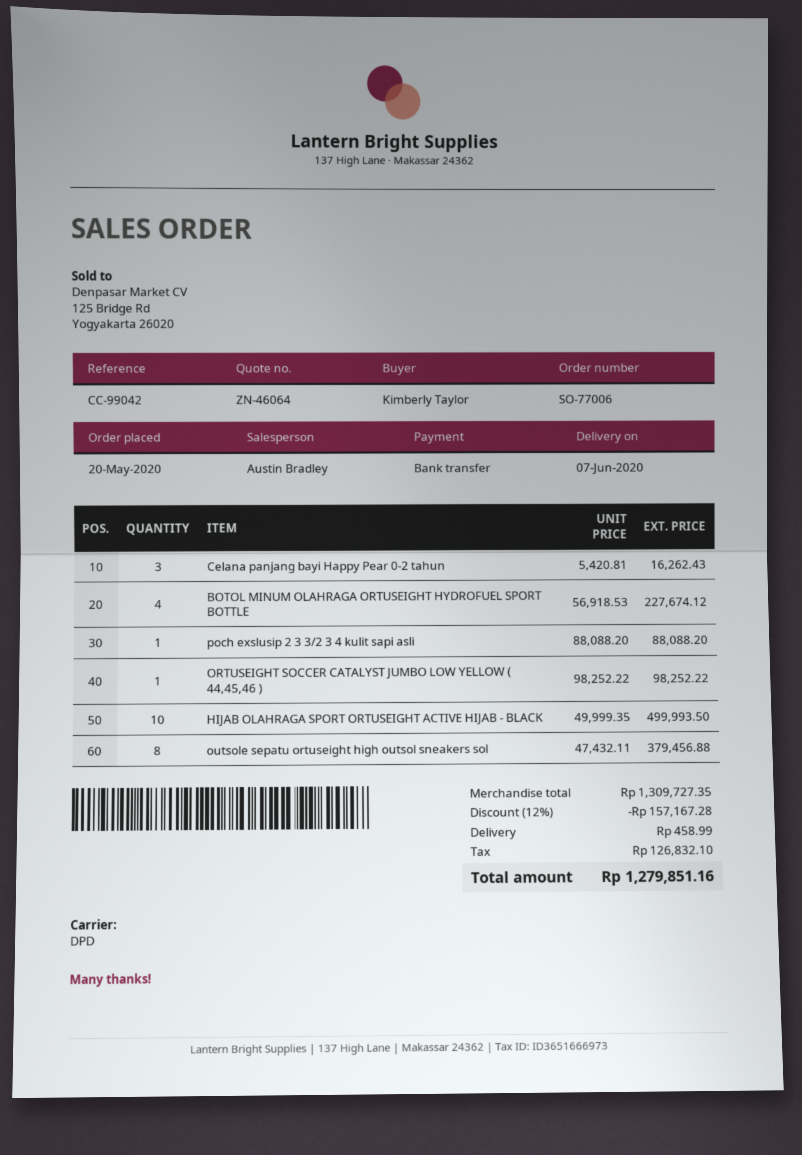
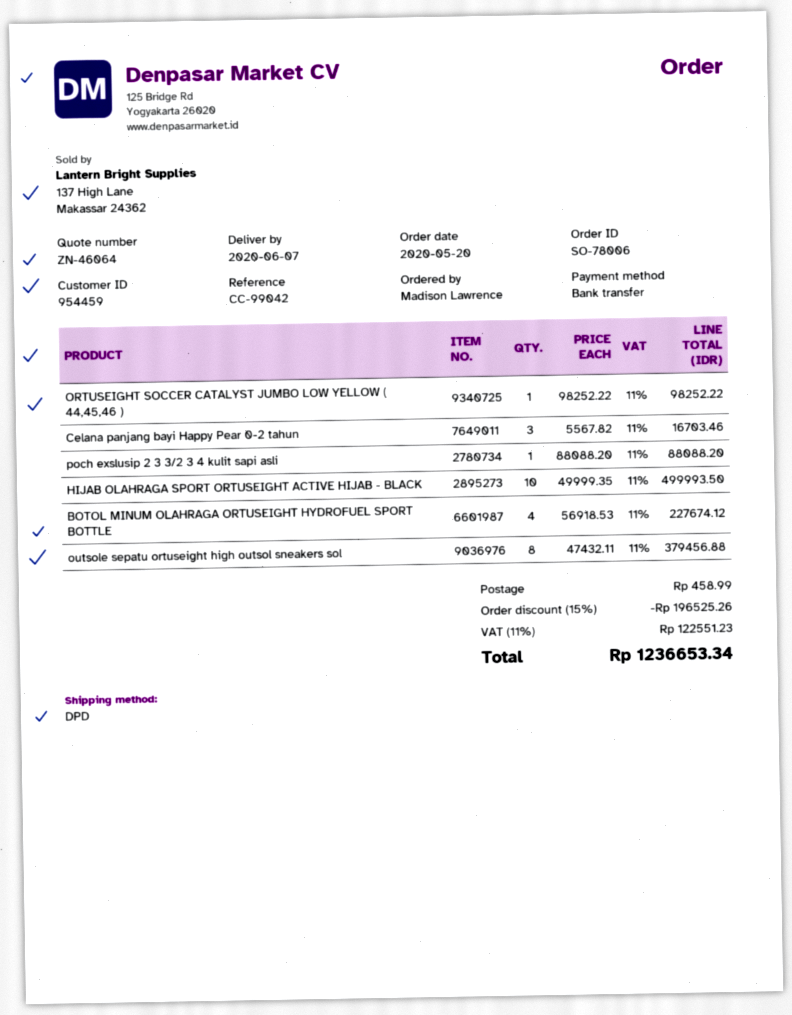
order number: SO-77006 -> SO-78006
ordered by: Kimberly Taylor -> Madison Lawrence
Celana panjang bayi Happy Pear 0-2 tahun: 3 x 5420.81 = 16262.43 -> 3 x 5567.82 = 16703.46
discount: 12% = 157167.28 -> 15% = 196525.26
tax: 126832.10 -> 122551.23
total: 1279851.16 -> 1236653.34

